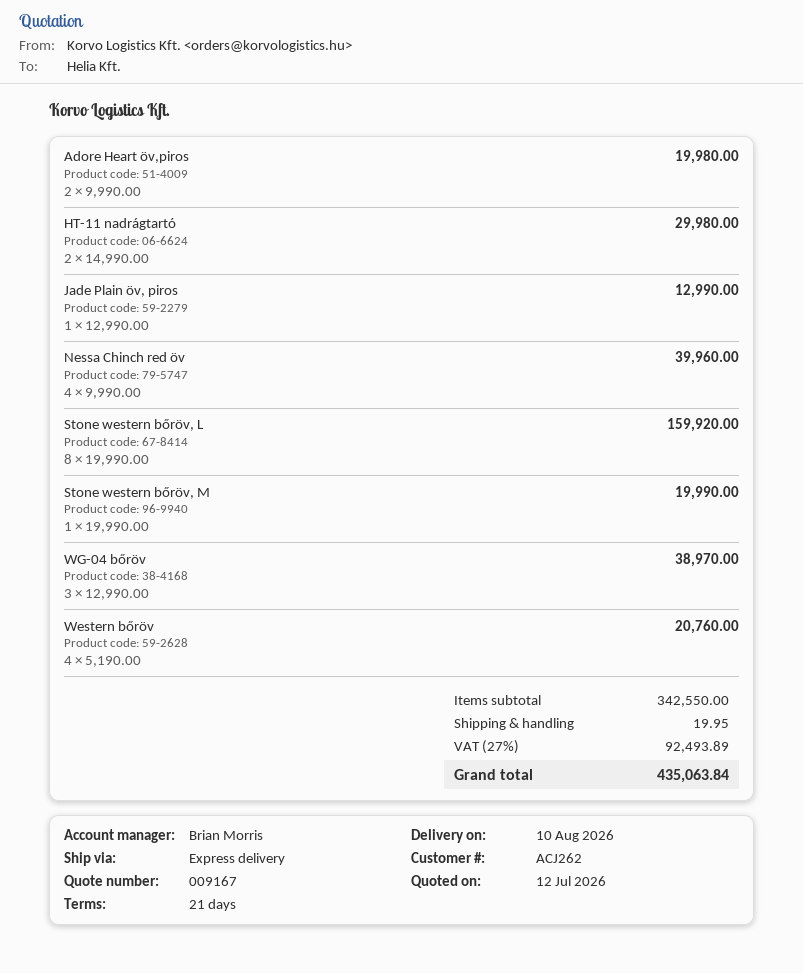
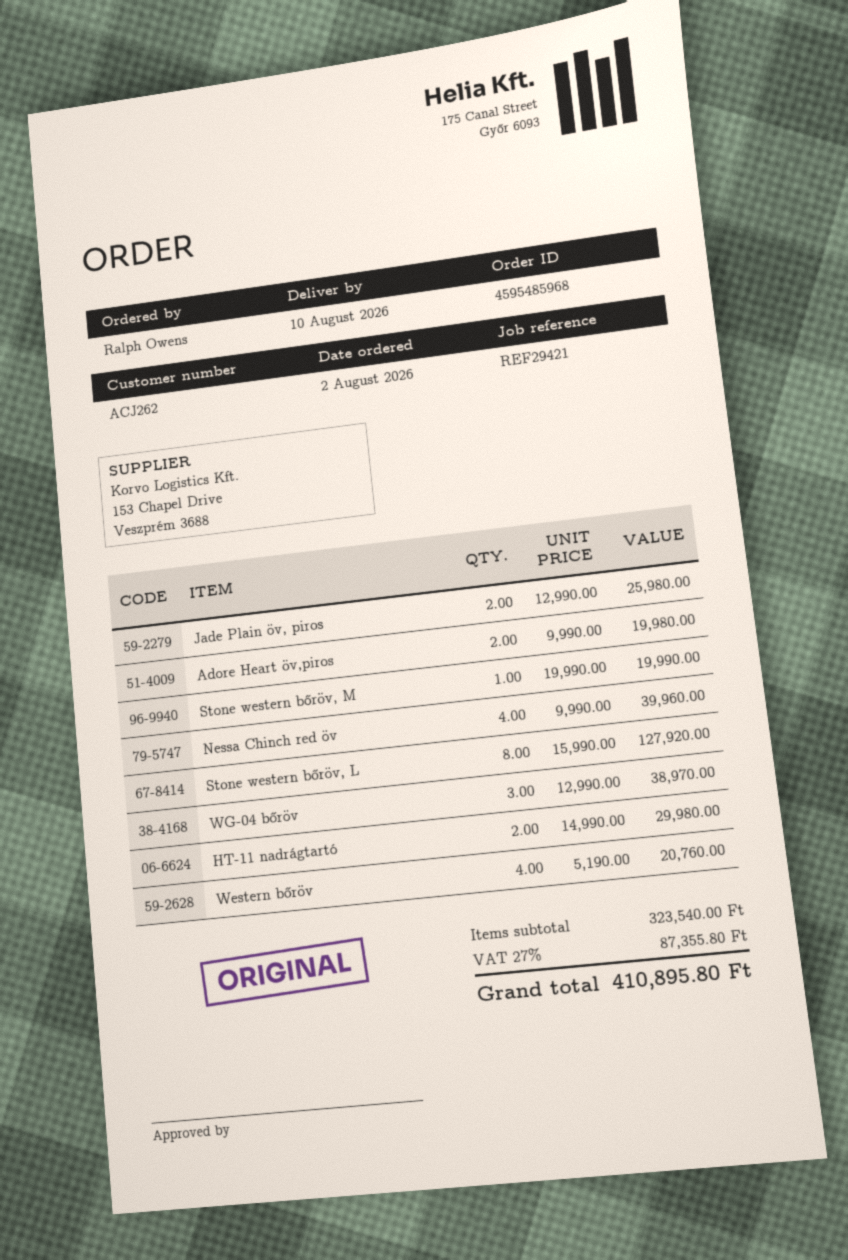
Jade Plain öv, piros: 1 x 12990.00 = 12990.00 -> 2 x 12990.00 = 25980.00
Stone western bőröv, L: 8 x 19990.00 = 159920.00 -> 8 x 15990.00 = 127920.00
subtotal: 342550.00 -> 323540.00
shipping: 19.95 -> none
tax: 27% = 92493.89 -> 27% = 87355.80
total: 435063.84 -> 410895.80

